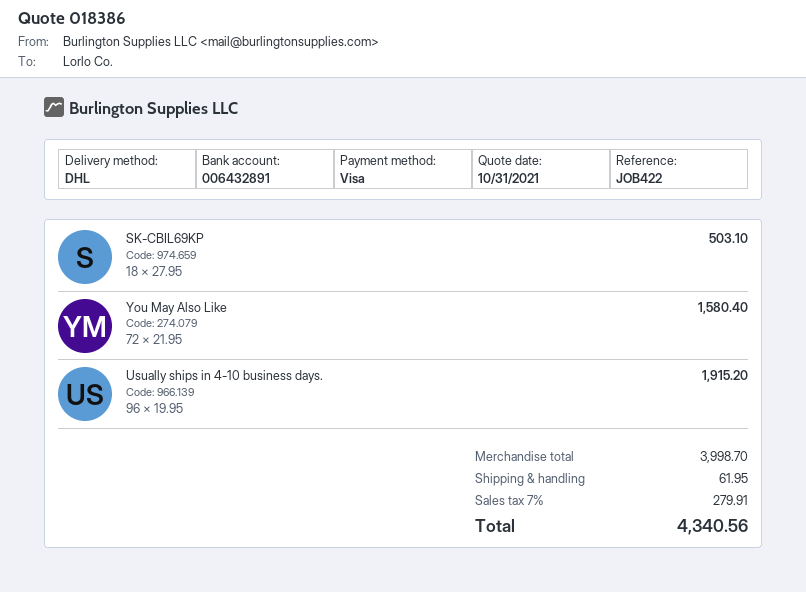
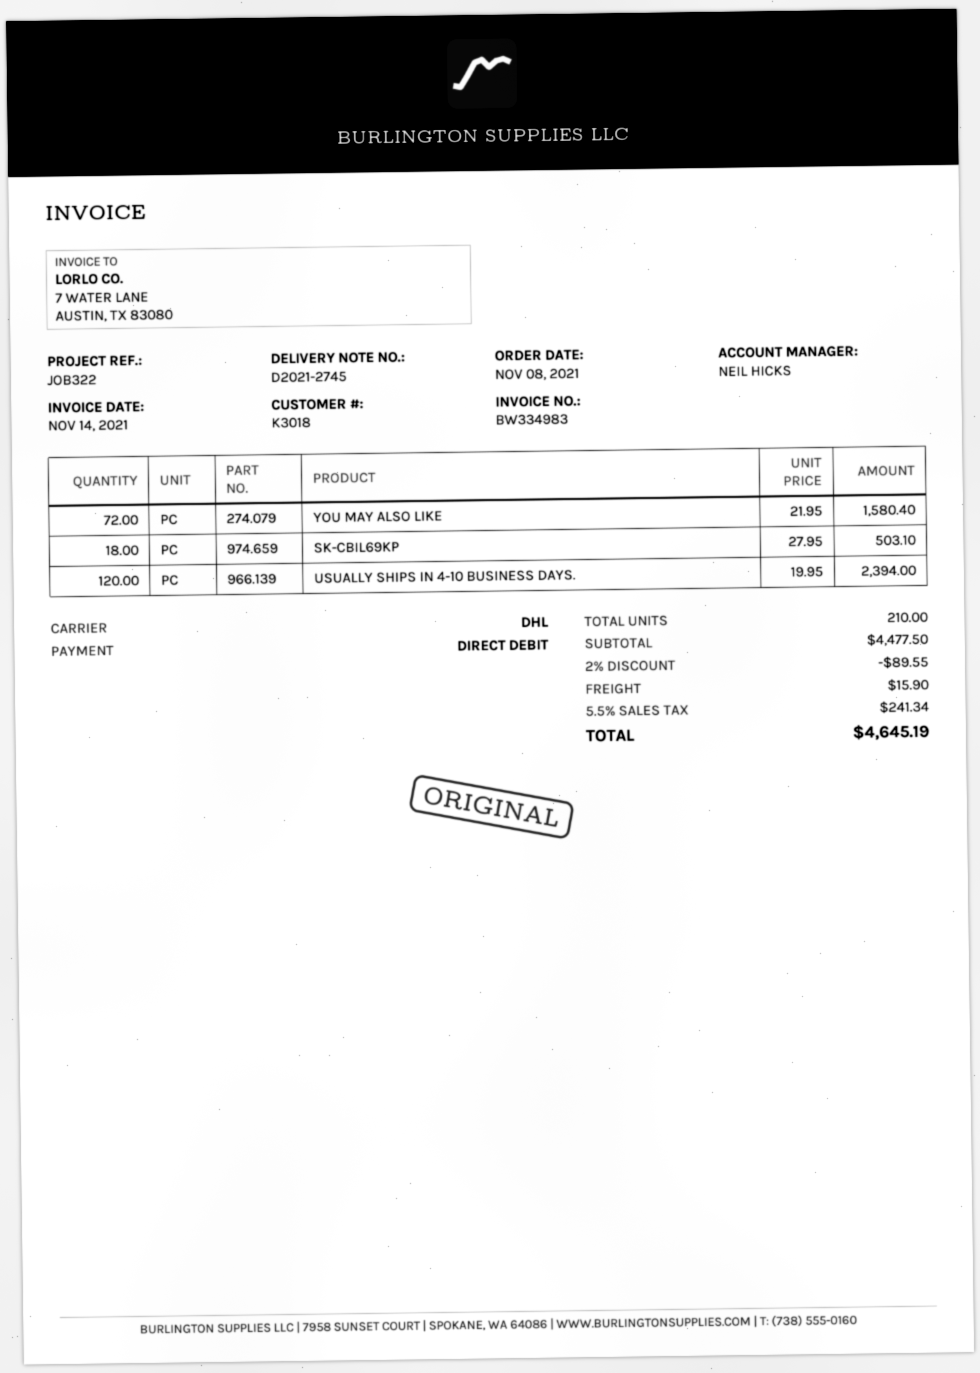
reference: JOB422 -> JOB322
payment method: Visa -> direct debit
Usually ships in 4-10 business days.: 96 x 19.95 = 1915.20 -> 120 x 19.95 = 2394.00
subtotal: 3998.70 -> 4477.50
discount: none -> 2% = 89.55
shipping: 61.95 -> 15.90
tax: 7% = 279.91 -> 5.5% = 241.34
total: 4340.56 -> 4645.19

